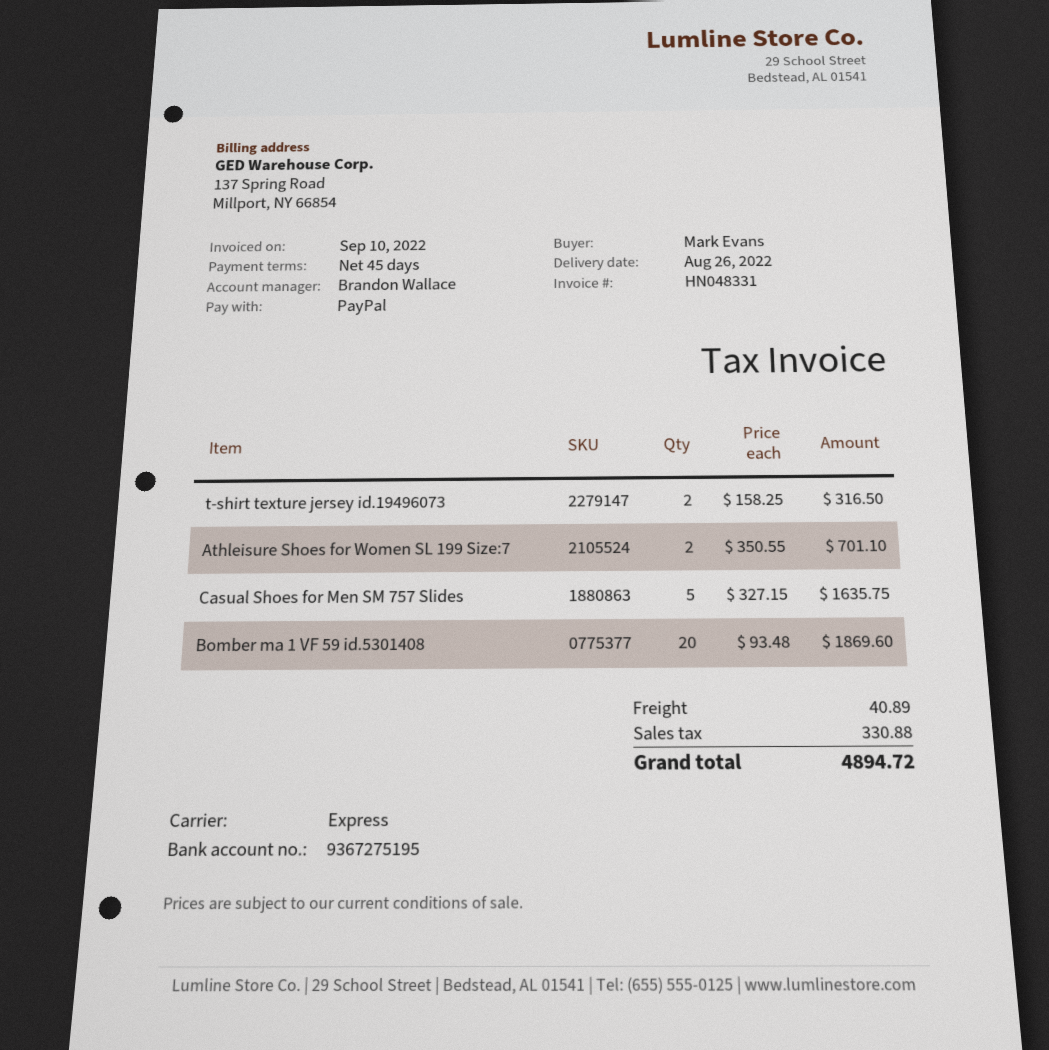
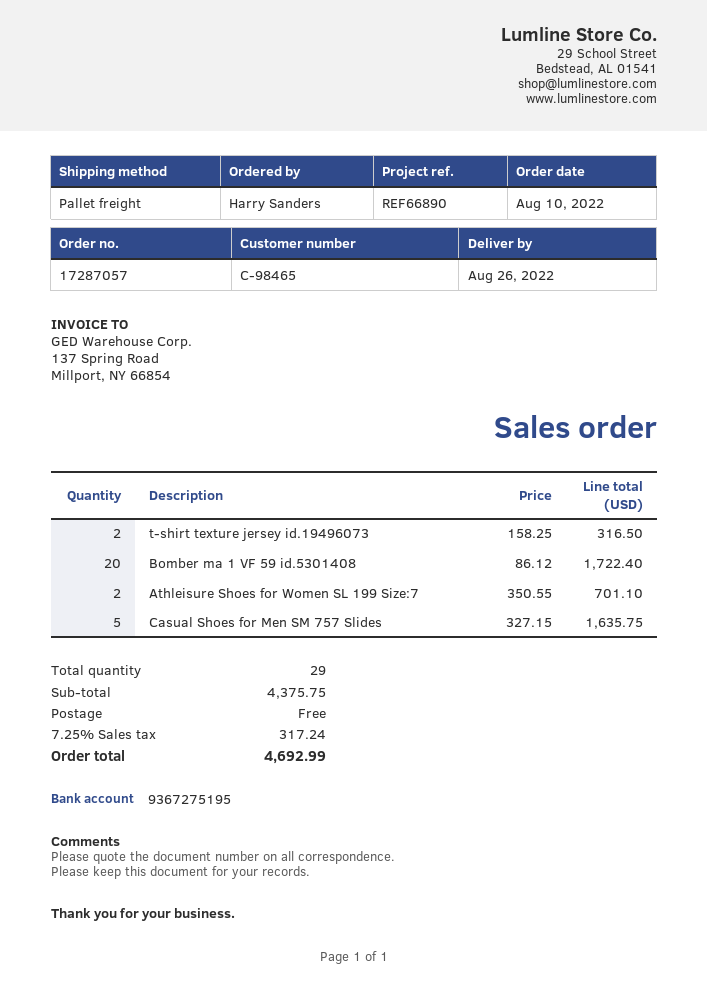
ordered by: Mark Evans -> Harry Sanders
shipping method: express -> pallet freight
Bomber ma 1 VF 59 id.5301408: 20 x 93.48 = 1869.60 -> 20 x 86.12 = 1722.40
shipping: 40.89 -> 0.00
tax: 330.88 -> 317.24
total: 4894.72 -> 4692.99

